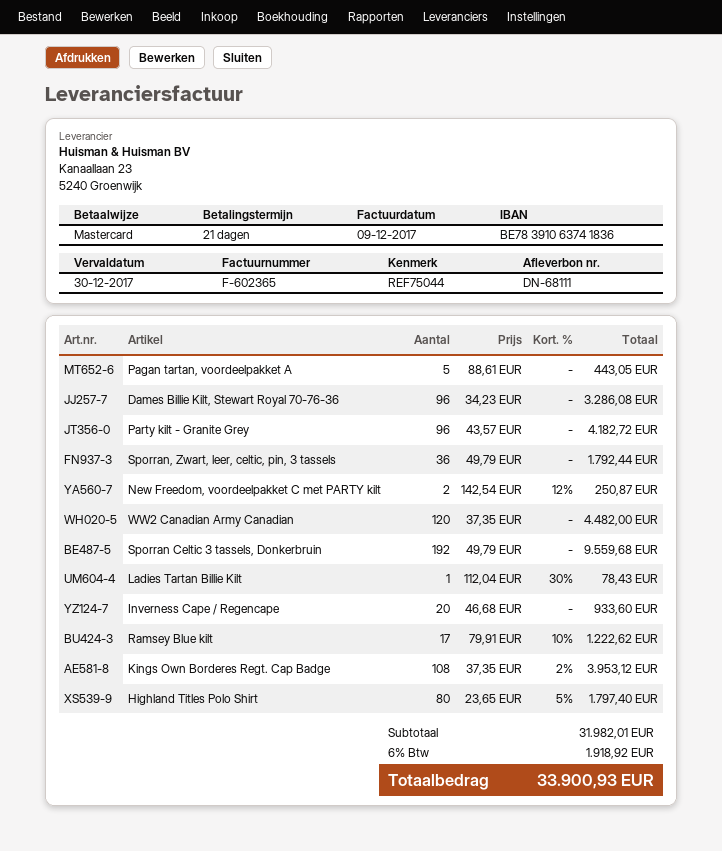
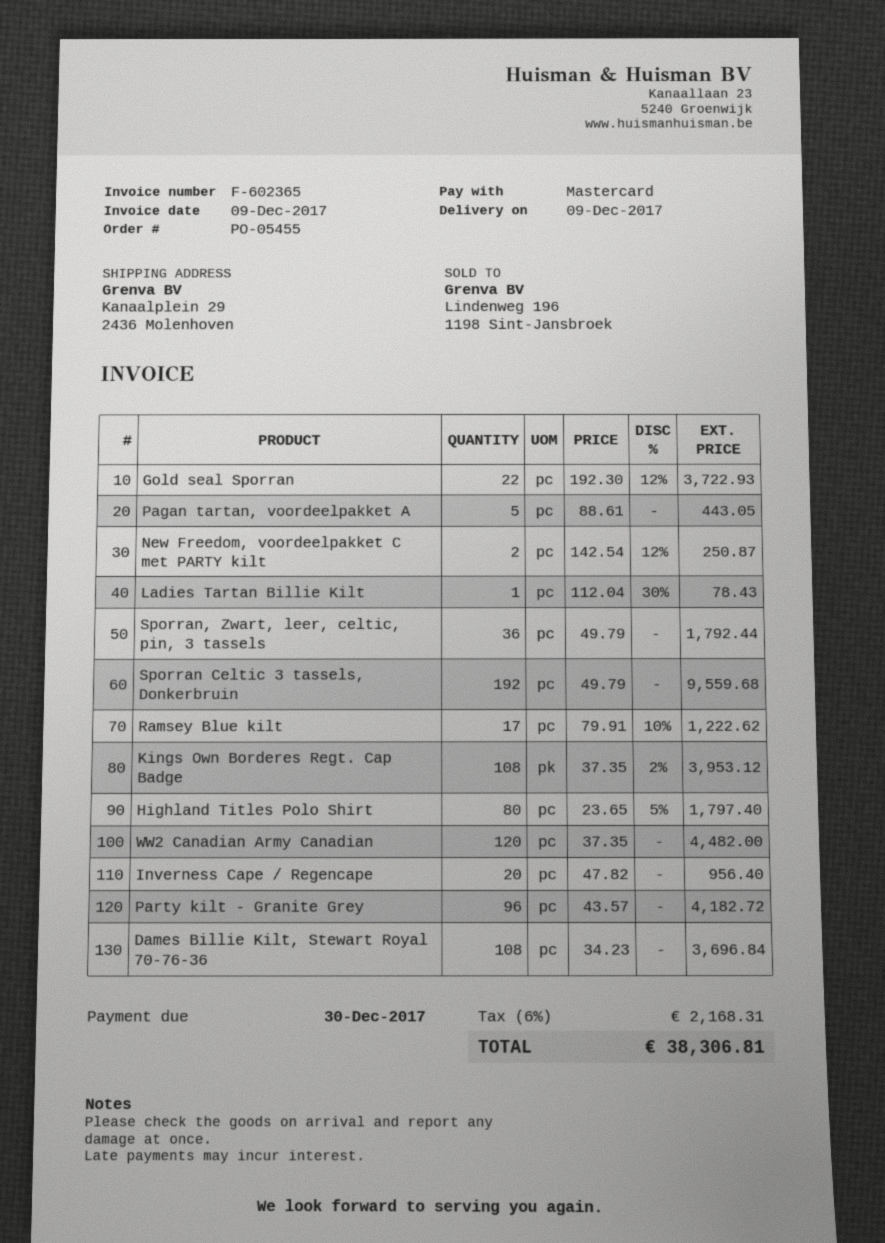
Dames Billie Kilt, Stewart Royal 70-76-36: 96 x 34.23 = 3286.08 -> 108 x 34.23 = 3696.84
Inverness Cape / Regencape: 20 x 46.68 = 933.60 -> 20 x 47.82 = 956.40
Gold seal Sporran: none -> 22 x 192.30 - 12% = 3722.93
tax: 6% = 1918.92 -> 6% = 2168.31
total: 33900.93 -> 38306.81

